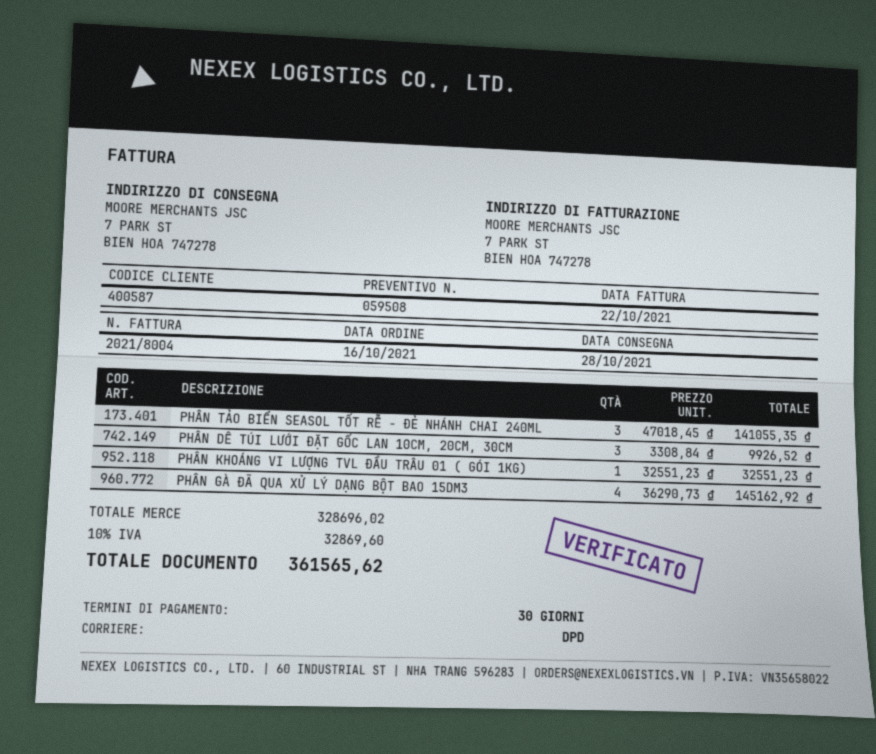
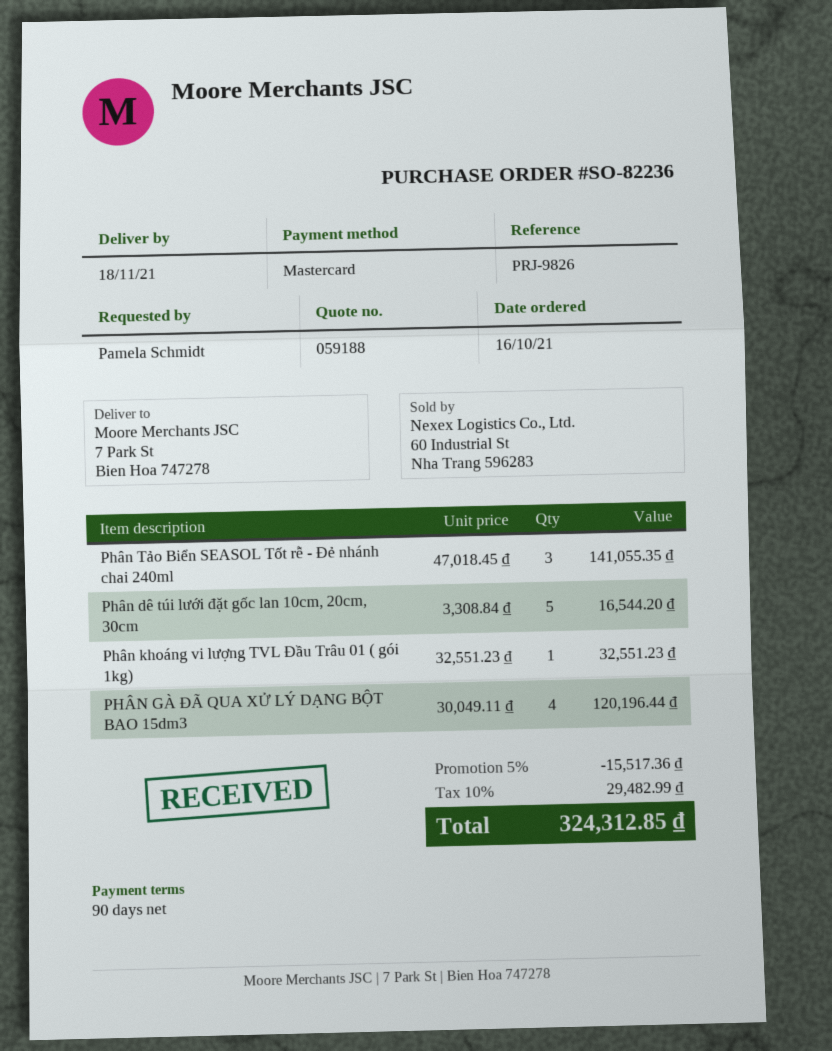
quote number: 059508 -> 059188
delivery date: 2021-10-28 -> 2021-11-18
payment terms: 30 days -> 90 days
PHÂN DÊ TÚI LƯỚI ĐẶT GỐC LAN 10CM, 20CM, 30CM: 3 x 3308.84 = 9926.52 -> 5 x 3308.84 = 16544.20
PHÂN GÀ ĐÃ QUA XỬ LÝ DẠNG BỘT BAO 15DM3: 4 x 36290.73 = 145162.92 -> 4 x 30049.11 = 120196.44
discount: none -> 5% = 15517.36
tax: 10% = 32869.60 -> 10% = 29482.99
total: 361565.62 -> 324312.85

